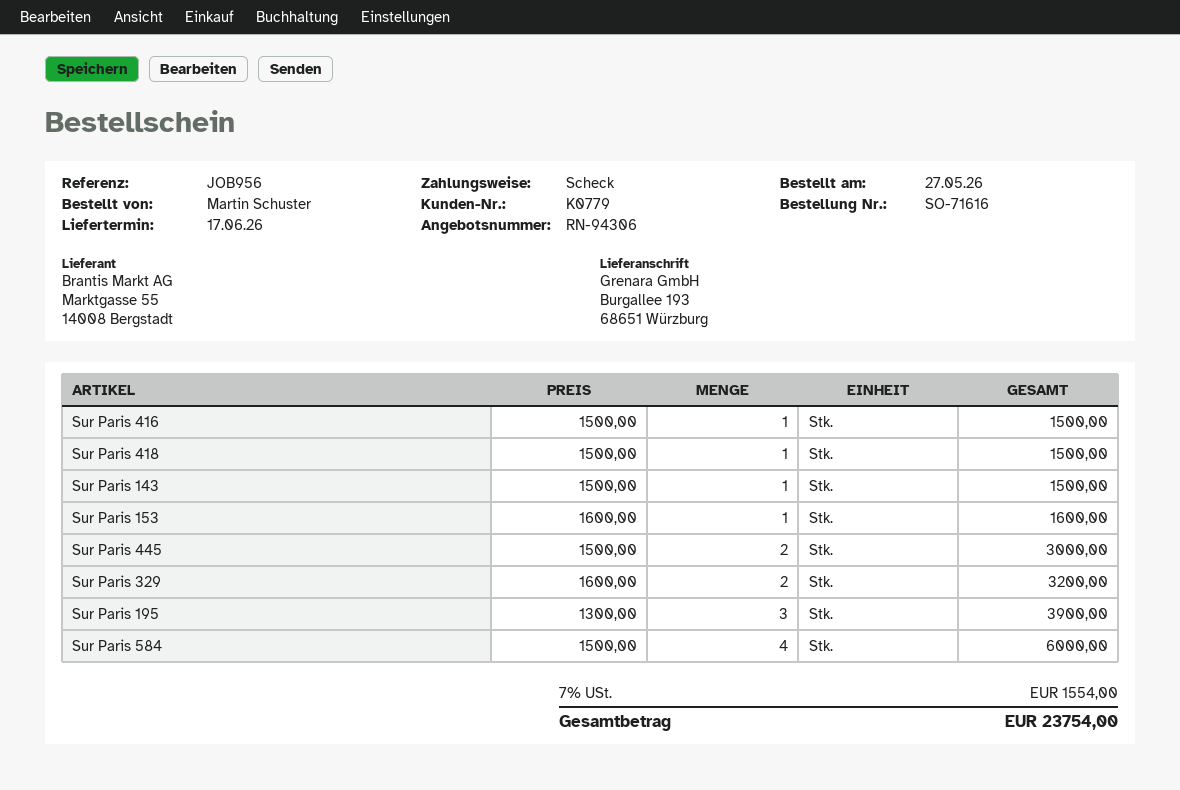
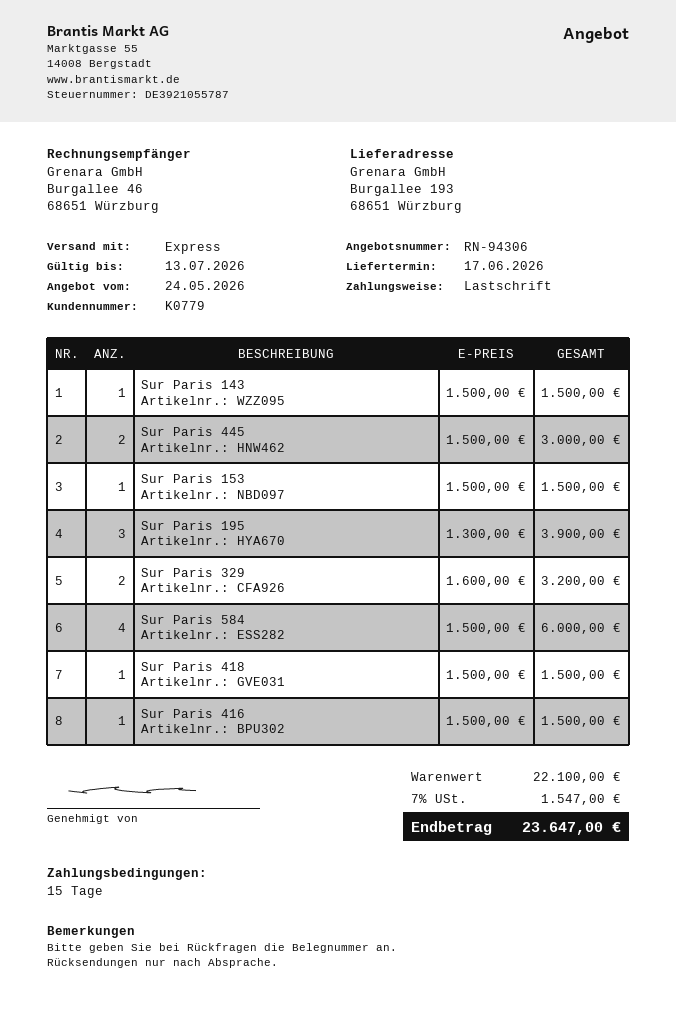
payment method: cheque -> direct debit
Sur Paris 153: 1 x 1600.00 = 1600.00 -> 1 x 1500.00 = 1500.00
tax: 7% = 1554.00 -> 7% = 1547.00
total: 23754.00 -> 23647.00

